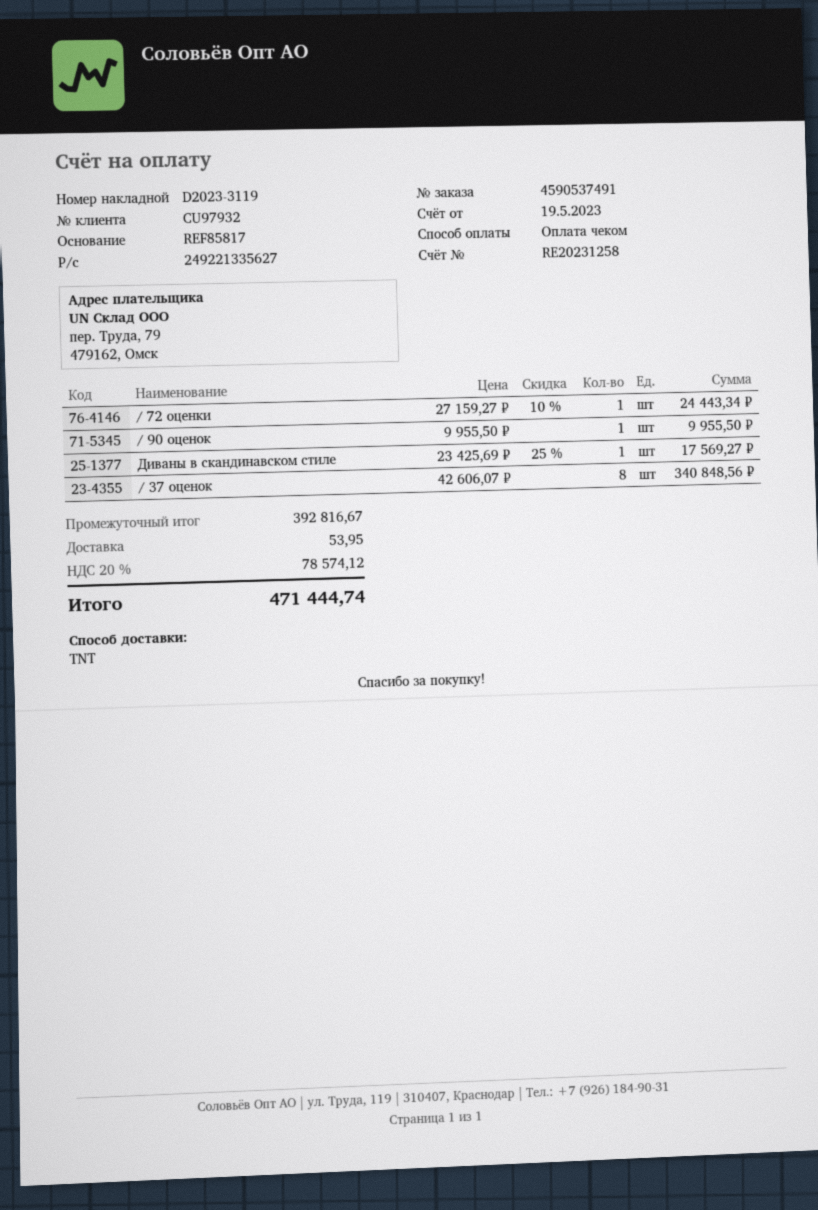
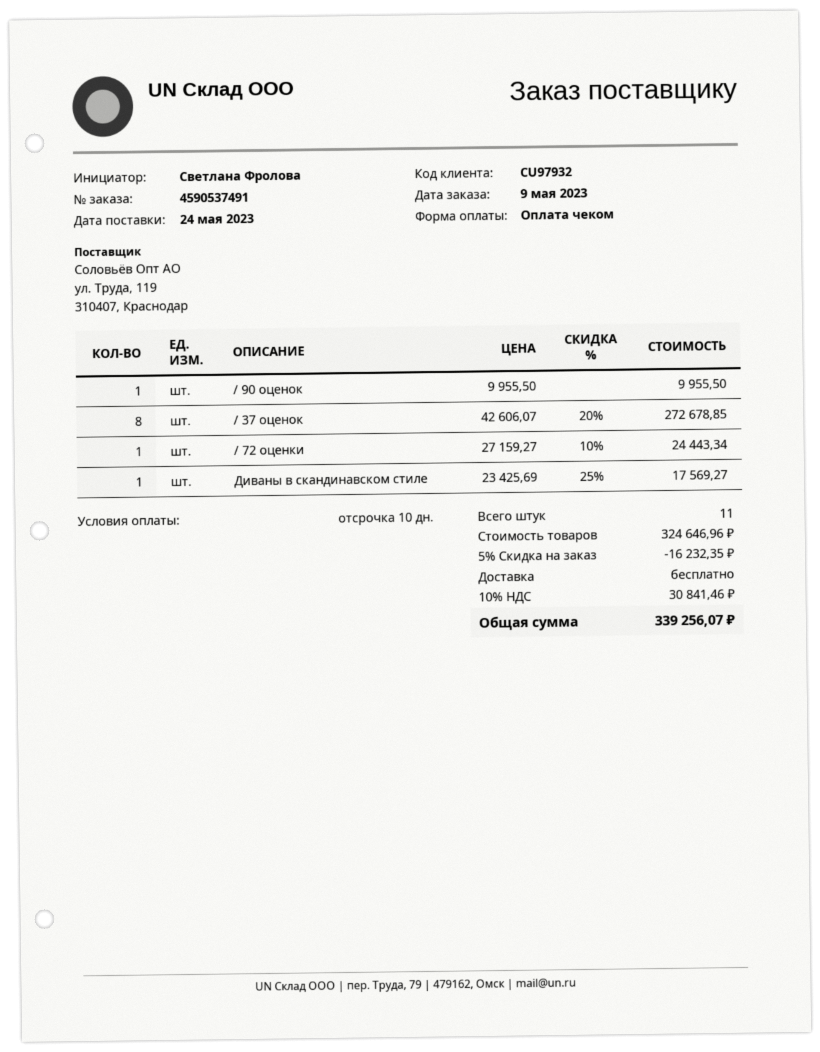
/ 37 оценок: 8 x 42606.07 = 340848.56 -> 8 x 42606.07 - 20% = 272678.85
subtotal: 392816.67 -> 324646.96
discount: none -> 5% = 16232.35
shipping: 53.95 -> 0.00
tax: 20% = 78574.12 -> 10% = 30841.46
total: 471444.74 -> 339256.07

